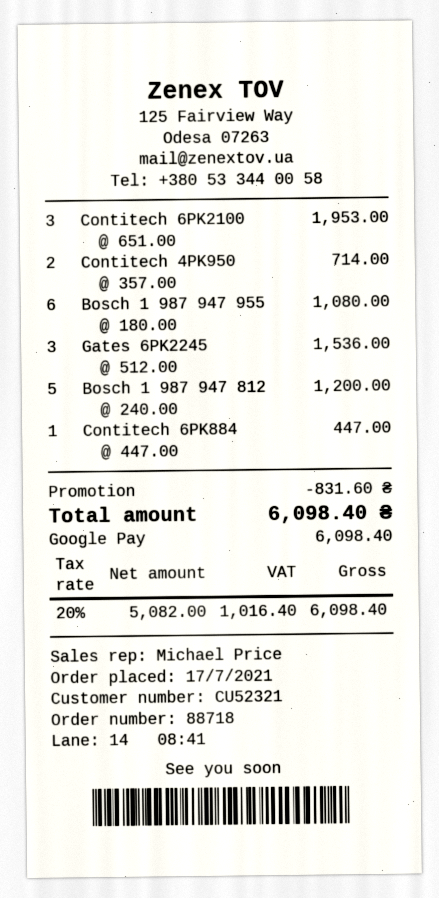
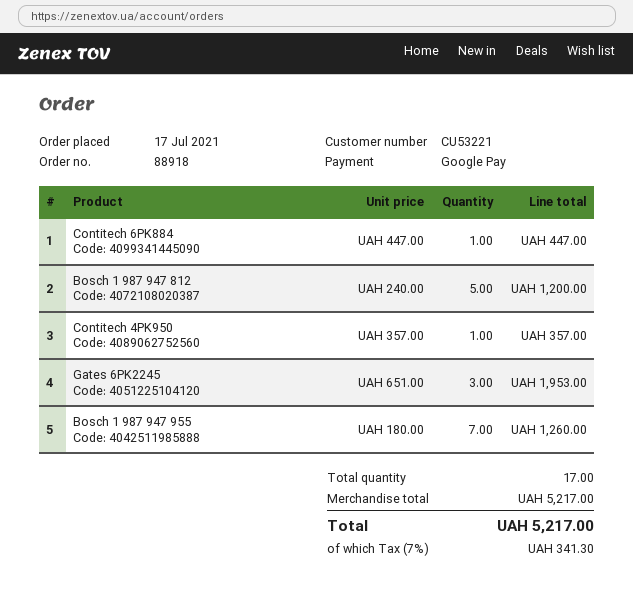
order number: 88718 -> 88918
customer number: CU52321 -> CU53221
Contitech 6PK2100: 3 x 651.00 = 1953.00 -> none
Contitech 4PK950: 2 x 357.00 = 714.00 -> 1 x 357.00 = 357.00
Bosch 1 987 947 955: 6 x 180.00 = 1080.00 -> 7 x 180.00 = 1260.00
Gates 6PK2245: 3 x 512.00 = 1536.00 -> 3 x 651.00 = 1953.00
discount: 831.60 -> none
tax: 20% = 1016.40 -> 7% = 341.30
total: 6098.40 -> 5217.00

